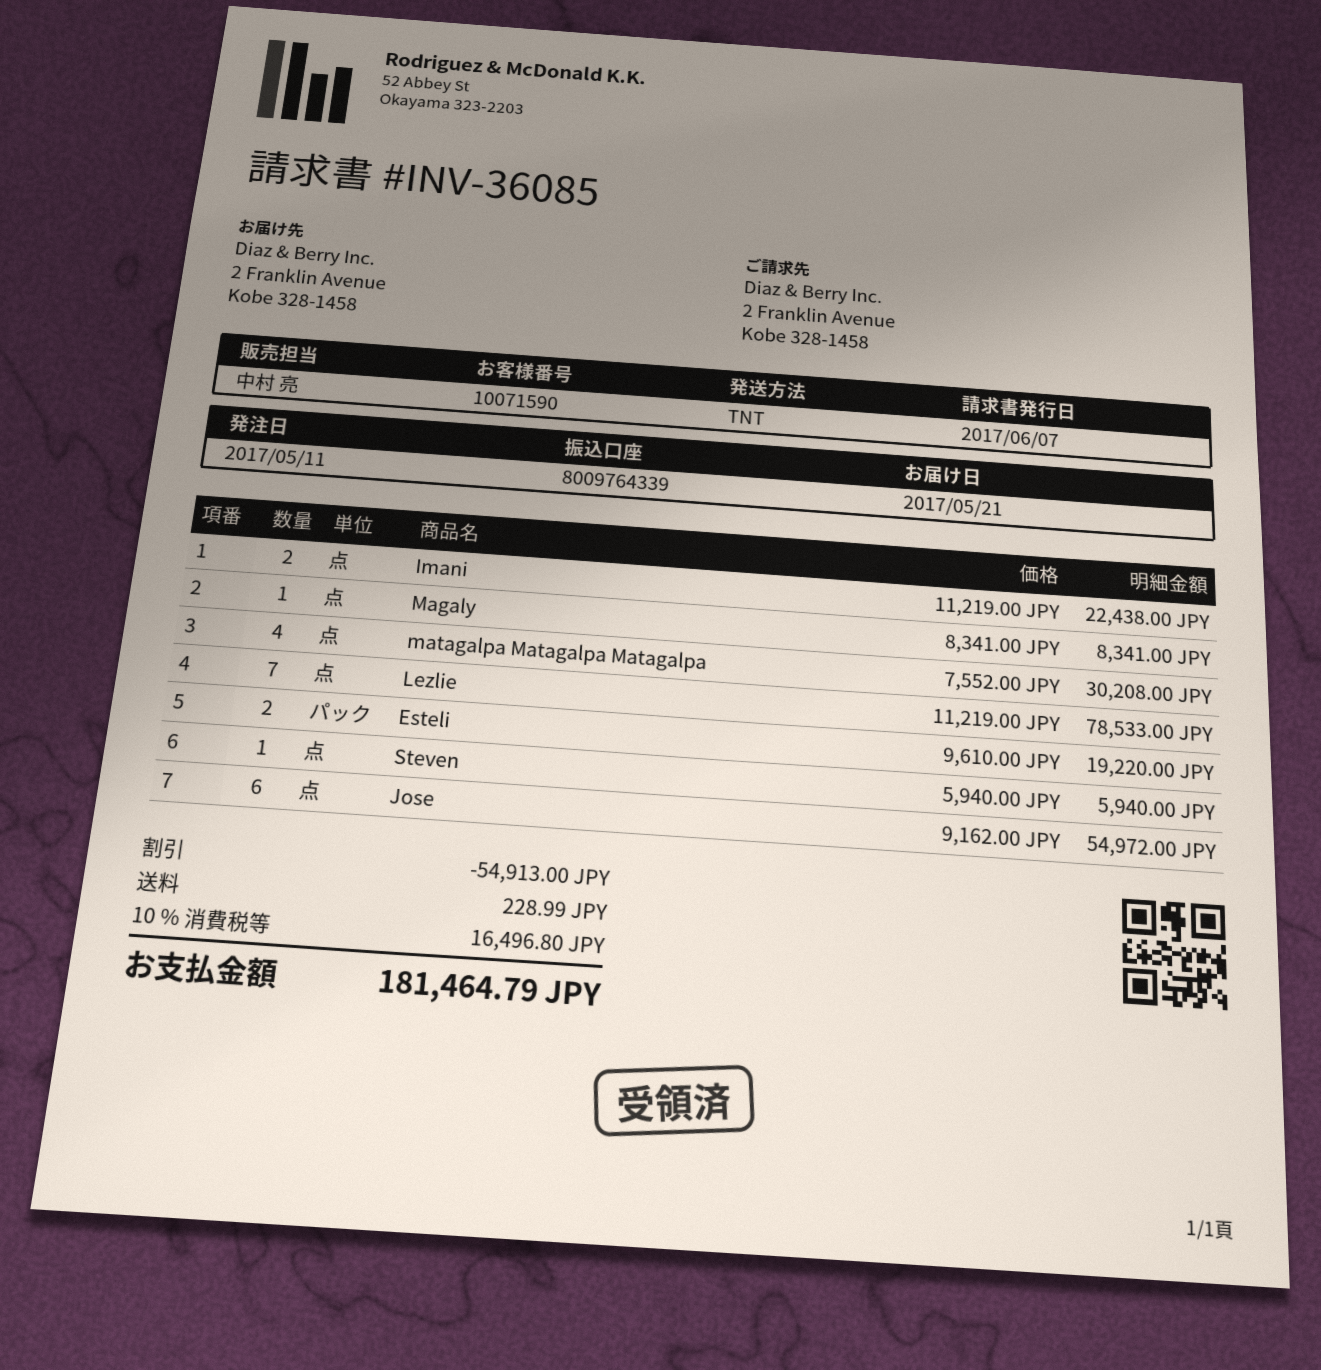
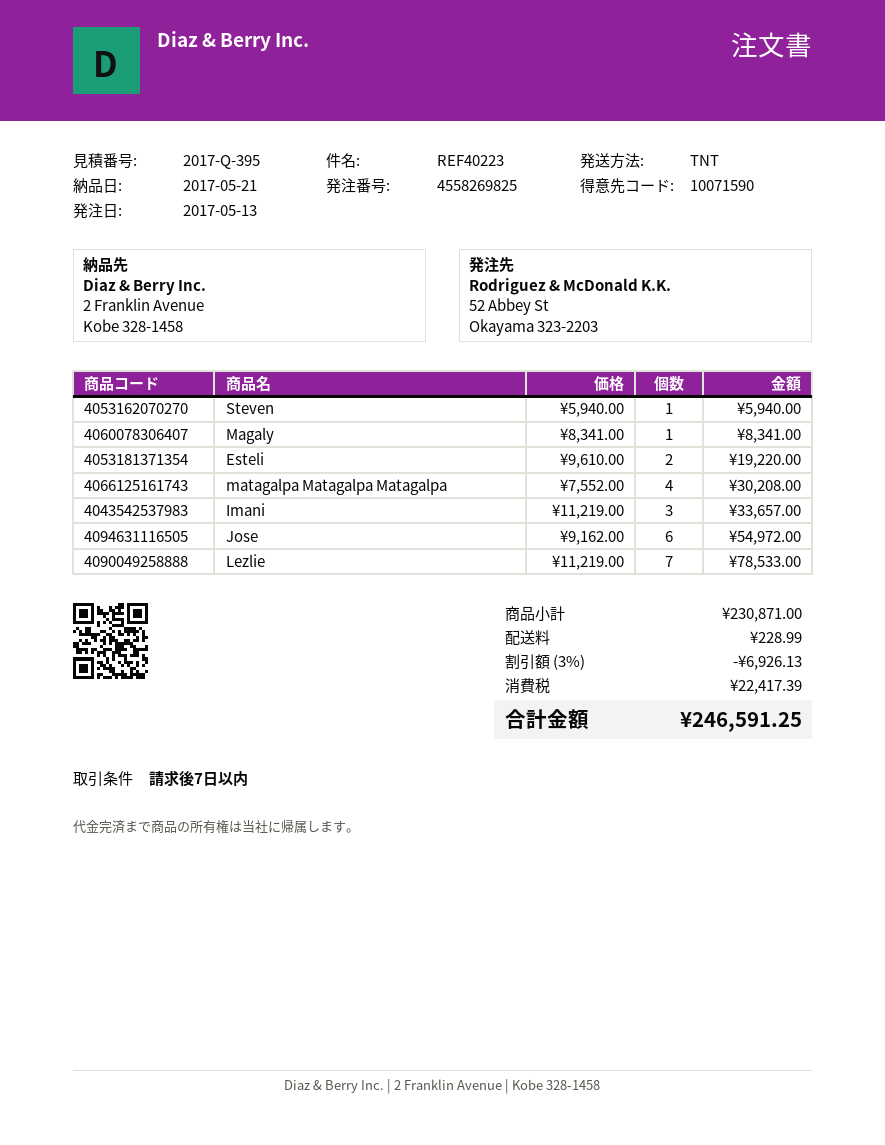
order date: 2017-05-11 -> 2017-05-13
Imani: 2 x 11219.00 = 22438.00 -> 3 x 11219.00 = 33657.00
discount: 54913.00 -> 6926.13
tax: 16496.80 -> 22417.39
total: 181464.79 -> 246591.25

